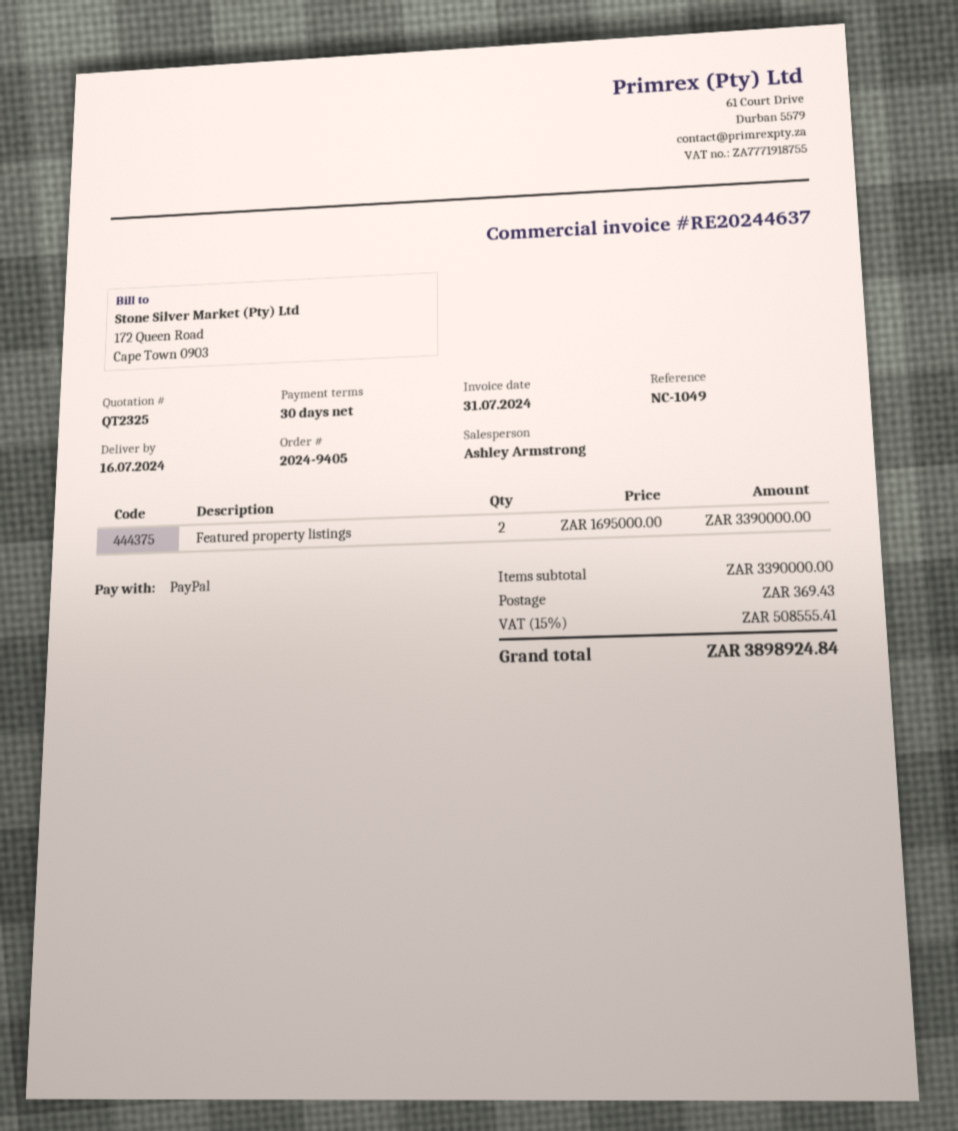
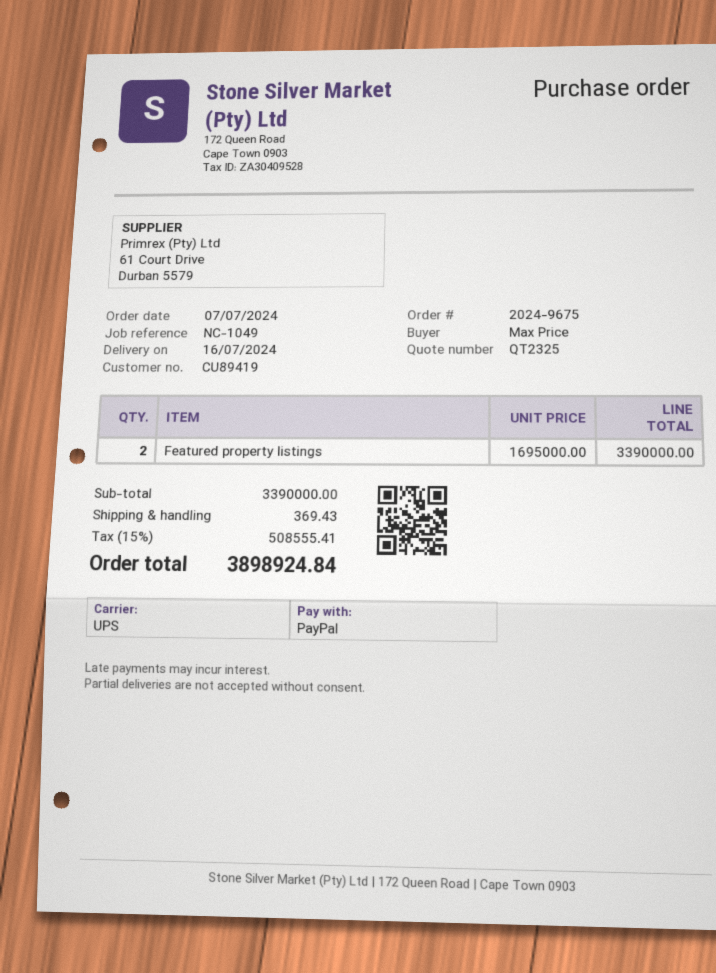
order number: 2024-9405 -> 2024-9675

